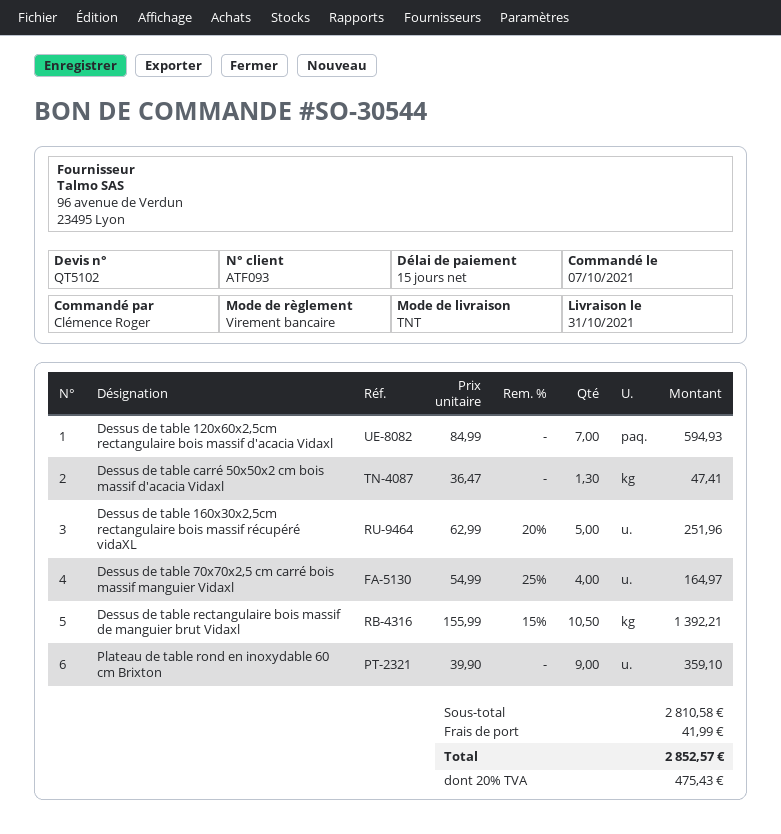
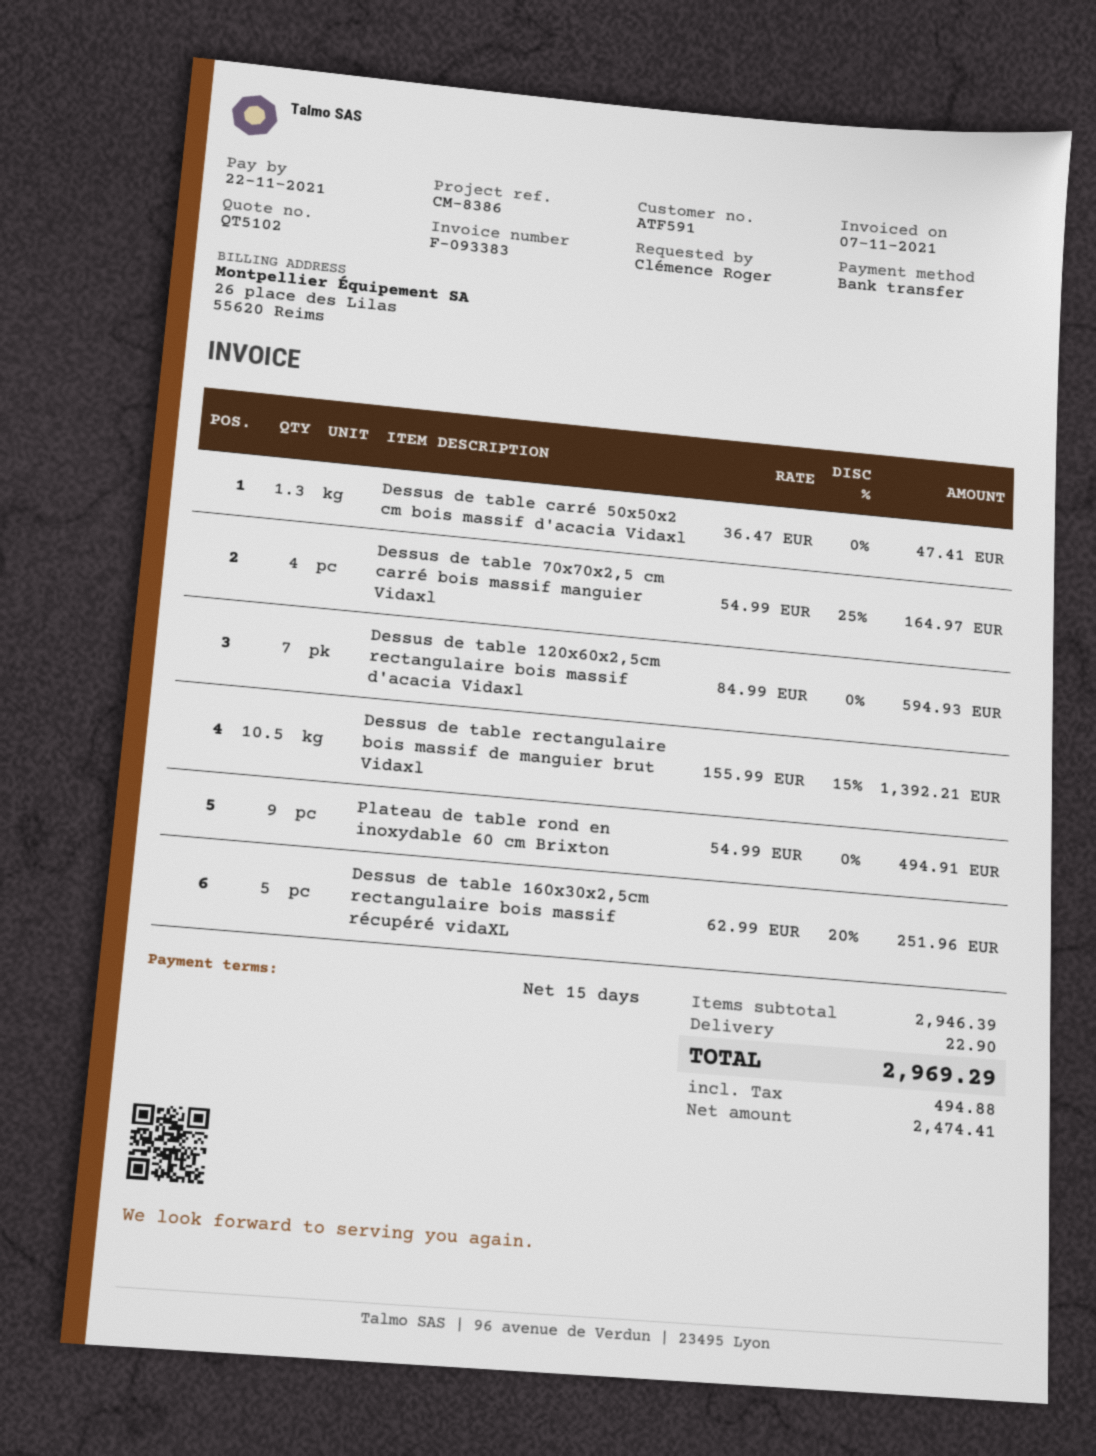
customer number: ATF093 -> ATF591
Plateau de table rond en inoxydable 60 cm Brixton: 9 x 39.90 = 359.10 -> 9 x 54.99 = 494.91
subtotal: 2810.58 -> 2946.39
shipping: 41.99 -> 22.90
tax: 475.43 -> 494.88
total: 2852.57 -> 2969.29

